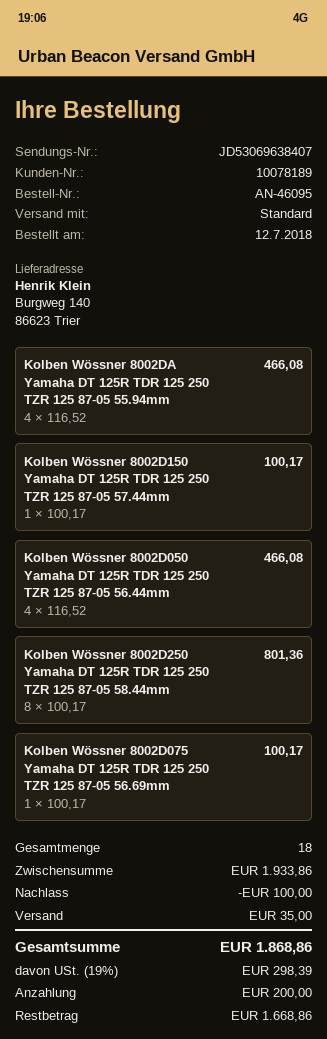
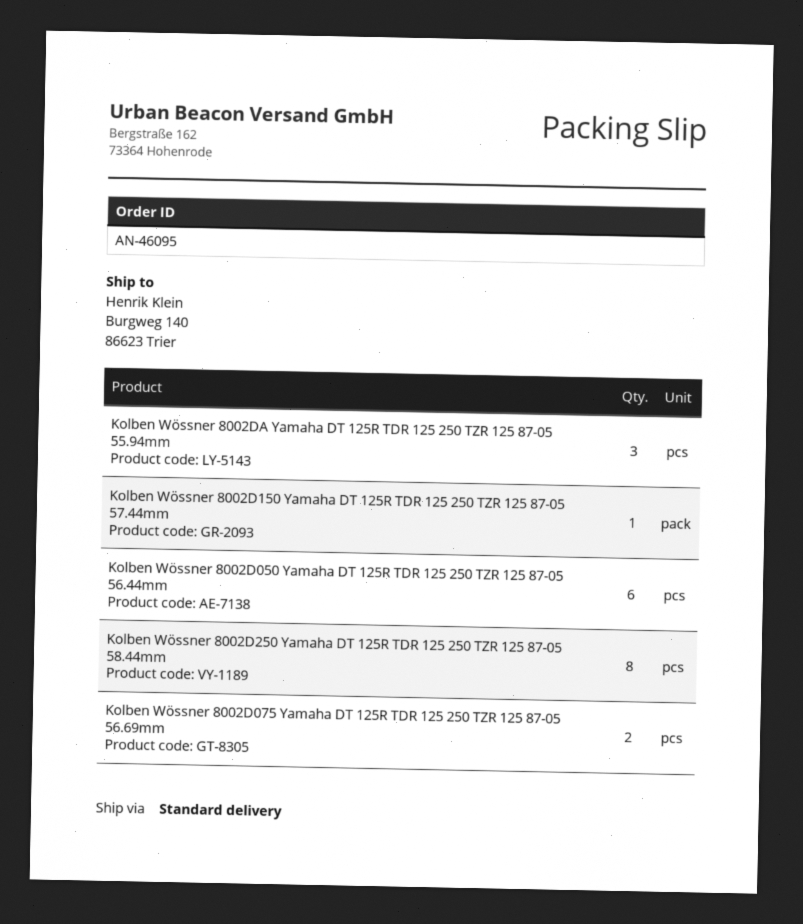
Kolben Wössner 8002DA Yamaha DT 125R TDR 125 250 TZR 125 87-05 55.94mm: 4 -> 3
Kolben Wössner 8002D050 Yamaha DT 125R TDR 125 250 TZR 125 87-05 56.44mm: 4 -> 6
Kolben Wössner 8002D075 Yamaha DT 125R TDR 125 250 TZR 125 87-05 56.69mm: 1 -> 2

